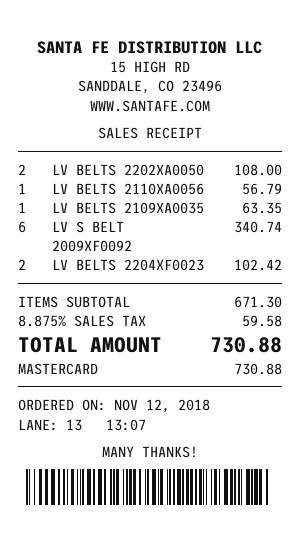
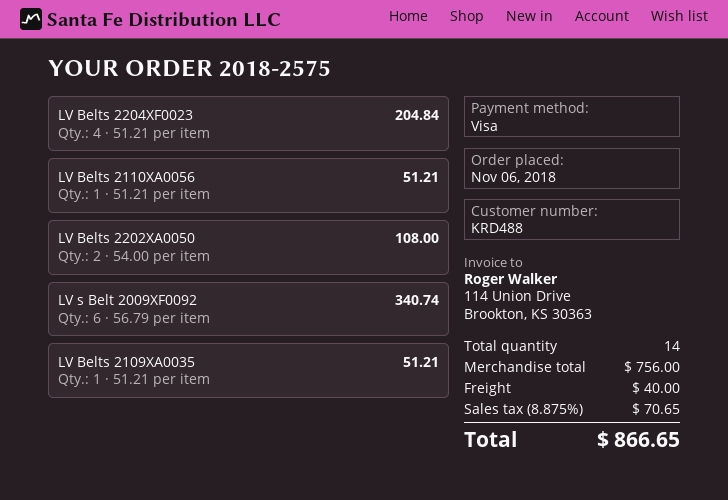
order date: 2018-11-12 -> 2018-11-06
payment method: Mastercard -> Visa
LV BELTS 2110XA0056: 1 for 56.79 -> 1 for 51.21
LV BELTS 2109XA0035: 1 for 63.35 -> 1 for 51.21
LV BELTS 2204XF0023: 2 for 102.42 -> 4 for 204.84
subtotal: 671.30 -> 756.00
shipping: none -> 40.00
tax: 8.875% = 59.58 -> 8.875% = 70.65
total: 730.88 -> 866.65

